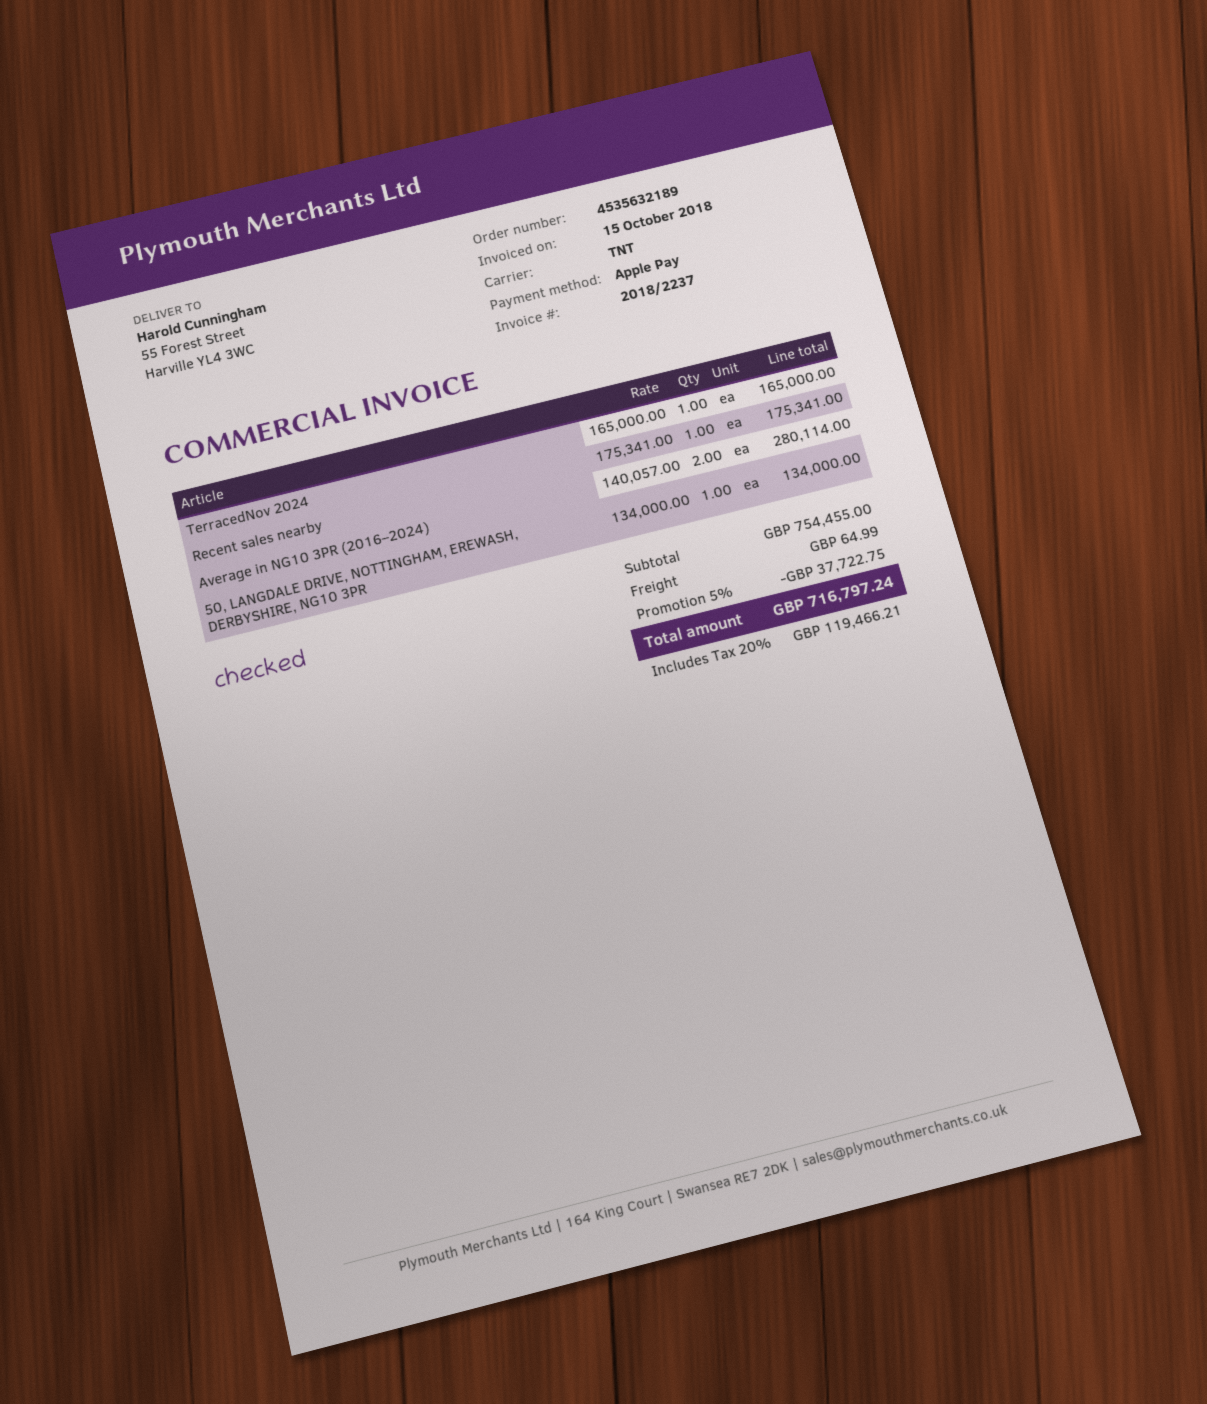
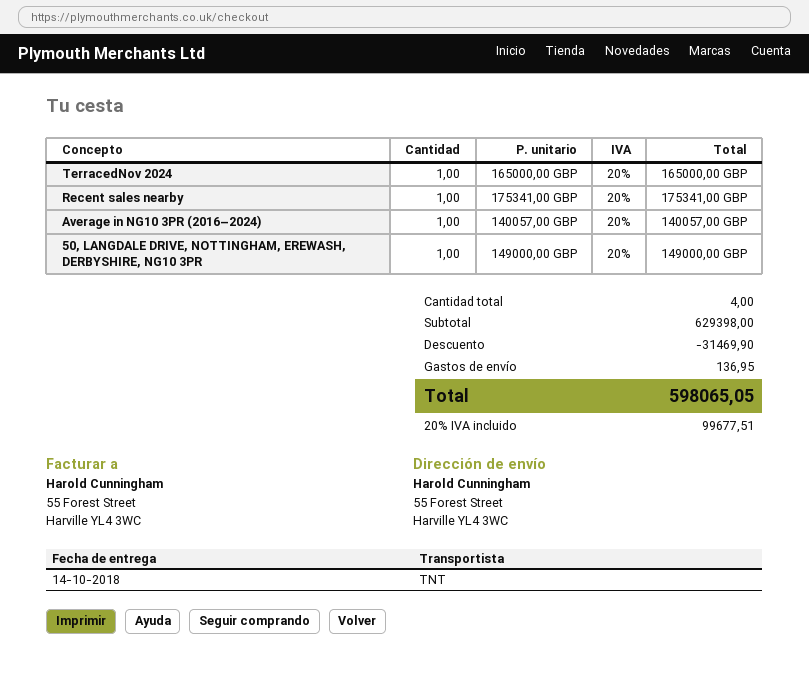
Average in NG10 3PR (2016–2024): 2 x 140057.00 = 280114.00 -> 1 x 140057.00 = 140057.00
50, LANGDALE DRIVE, NOTTINGHAM, EREWASH, DERBYSHIRE, NG10 3PR: 1 x 134000.00 = 134000.00 -> 1 x 149000.00 = 149000.00
subtotal: 754455.00 -> 629398.00
discount: 37722.75 -> 31469.90
shipping: 64.99 -> 136.95
tax: 20% = 119466.21 -> 20% = 99677.51
total: 716797.24 -> 598065.05

